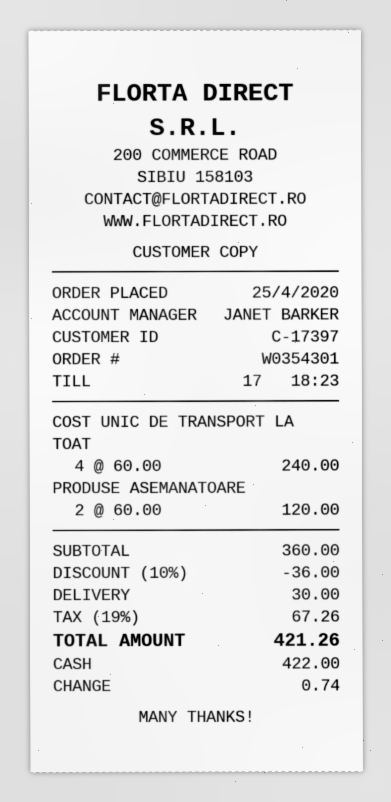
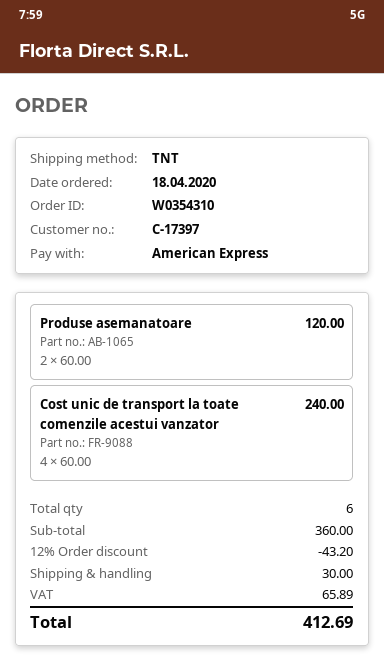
order number: W0354301 -> W0354310
order date: 2020-04-25 -> 2020-04-18
payment method: cash -> American Express
discount: 10% = 36.00 -> 12% = 43.20
tax: 67.26 -> 65.89
total: 421.26 -> 412.69

